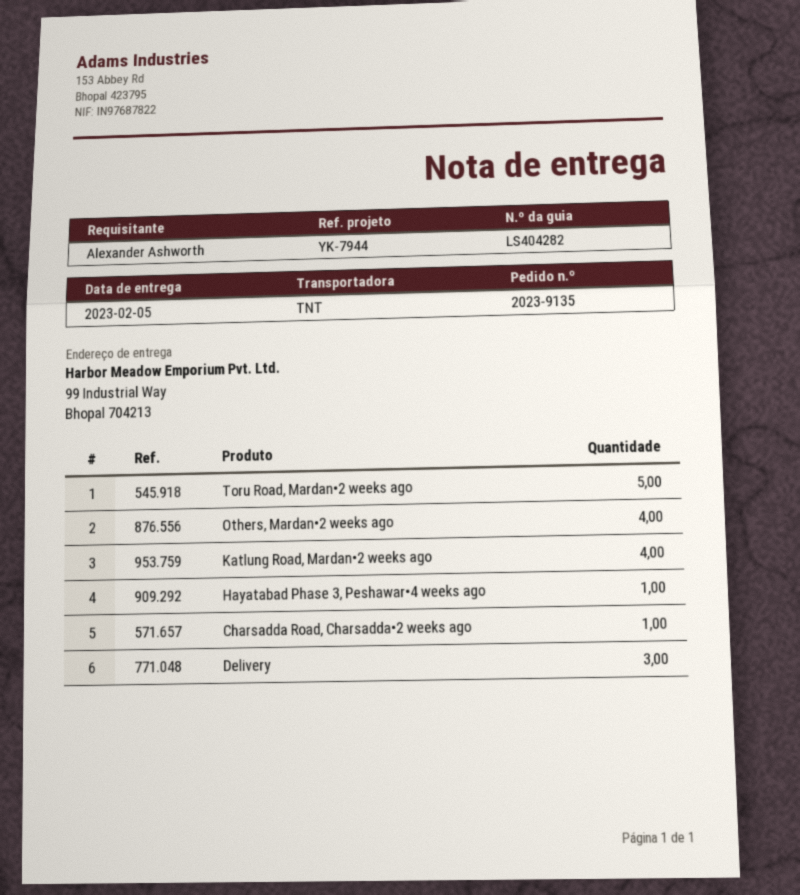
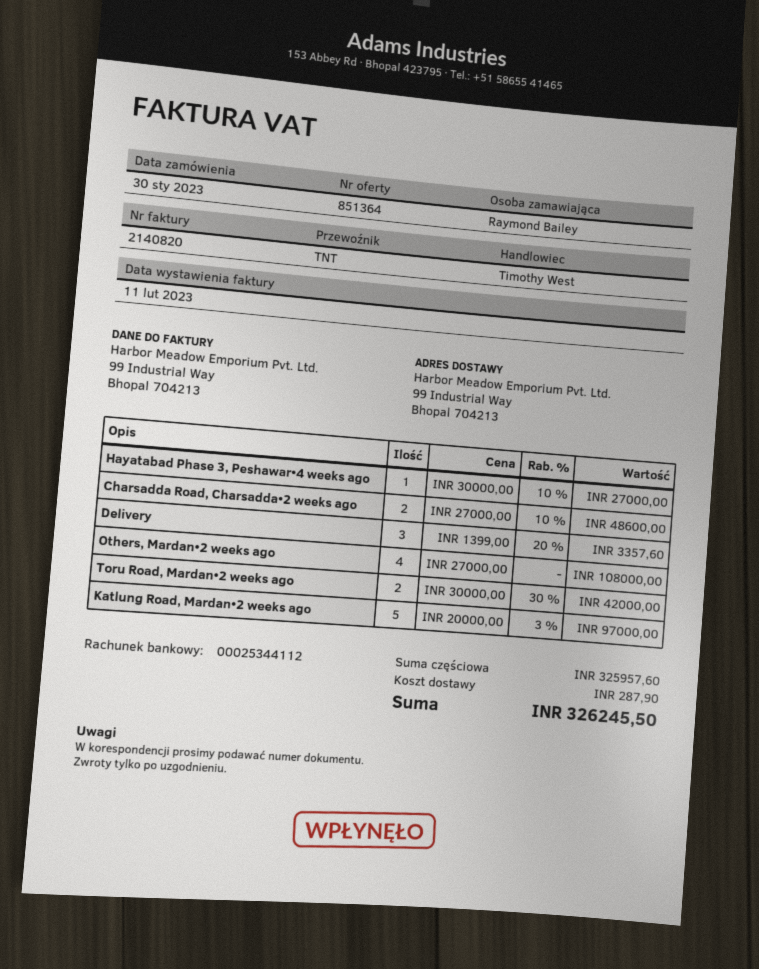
ordered by: Alexander Ashworth -> Raymond Bailey
Toru Road, Mardan•2 weeks ago: 5 -> 2
Katlung Road, Mardan•2 weeks ago: 4 -> 5
Charsadda Road, Charsadda•2 weeks ago: 1 -> 2

